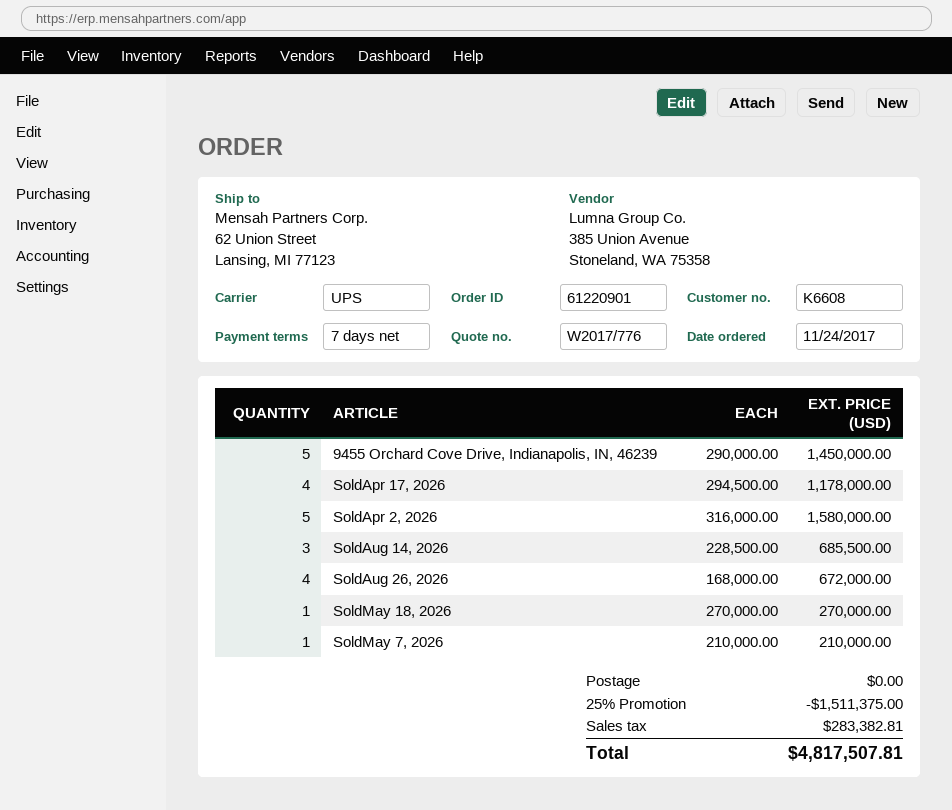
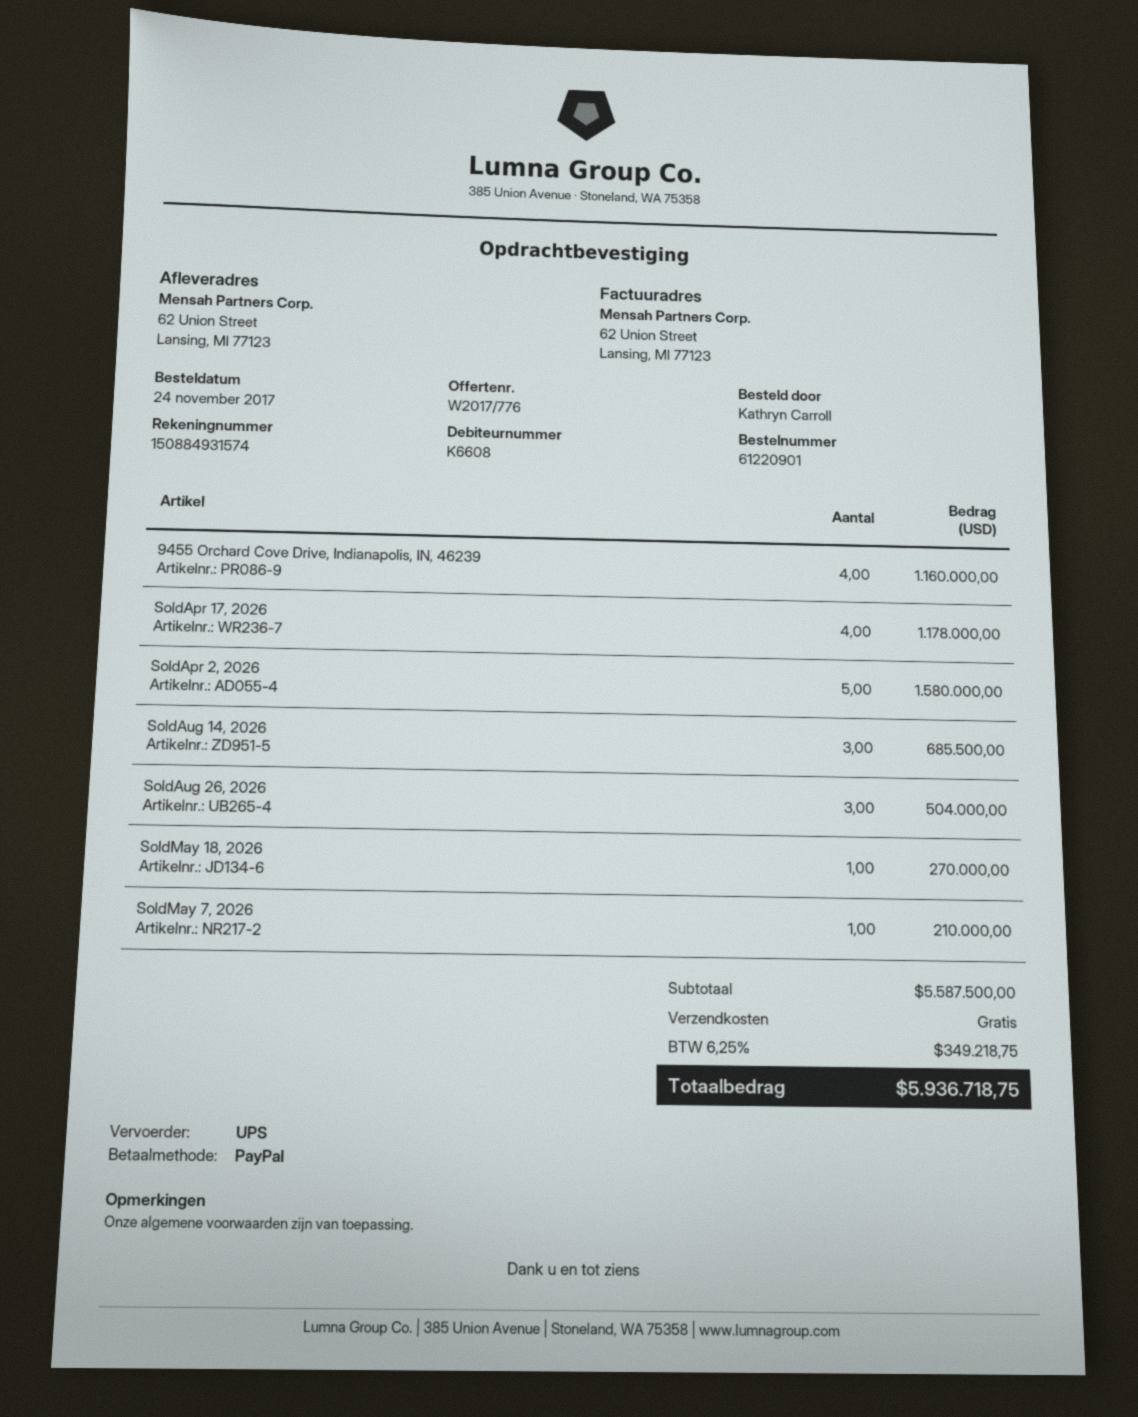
9455 Orchard Cove Drive, Indianapolis, IN, 46239: 5 for 1450000.00 -> 4 for 1160000.00
SoldAug 26, 2026: 4 for 672000.00 -> 3 for 504000.00
discount: 25% = 1511375.00 -> none
tax: 283382.81 -> 349218.75
total: 4817507.81 -> 5936718.75

